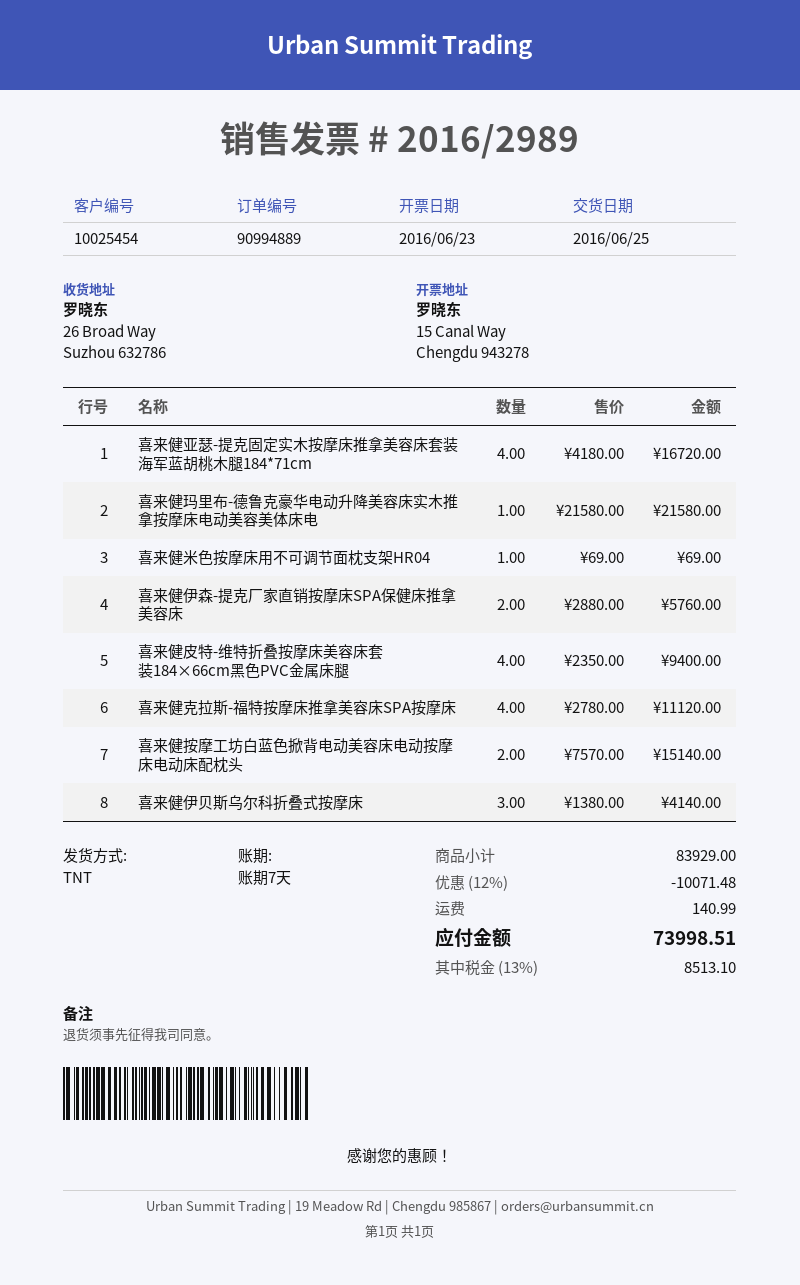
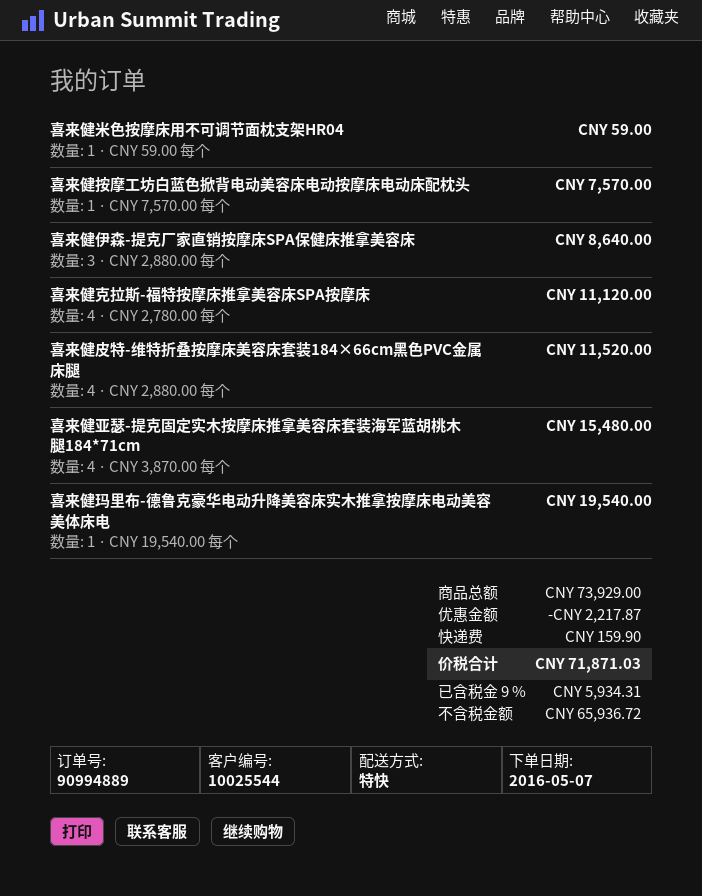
customer number: 10025454 -> 10025544
shipping method: TNT -> express
喜来健亚瑟-提克固定实木按摩床推拿美容床套装海军蓝胡桃木腿184*71cm: 4 x 4180.00 = 16720.00 -> 4 x 3870.00 = 15480.00
喜来健玛里布-德鲁克豪华电动升降美容床实木推拿按摩床电动美容美体床电: 1 x 21580.00 = 21580.00 -> 1 x 19540.00 = 19540.00
喜来健米色按摩床用不可调节面枕支架HR04: 1 x 69.00 = 69.00 -> 1 x 59.00 = 59.00
喜来健伊森-提克厂家直销按摩床SPA保健床推拿美容床: 2 x 2880.00 = 5760.00 -> 3 x 2880.00 = 8640.00
喜来健皮特-维特折叠按摩床美容床套装184×66cm黑色PVC金属床腿: 4 x 2350.00 = 9400.00 -> 4 x 2880.00 = 11520.00
喜来健按摩工坊白蓝色掀背电动美容床电动按摩床电动床配枕头: 2 x 7570.00 = 15140.00 -> 1 x 7570.00 = 7570.00
喜来健伊贝斯乌尔科折叠式按摩床: 3 x 1380.00 = 4140.00 -> none
subtotal: 83929.00 -> 73929.00
discount: 10071.48 -> 2217.87
shipping: 140.99 -> 159.90
tax: 13% = 8513.10 -> 9% = 5934.31
total: 73998.51 -> 71871.03

